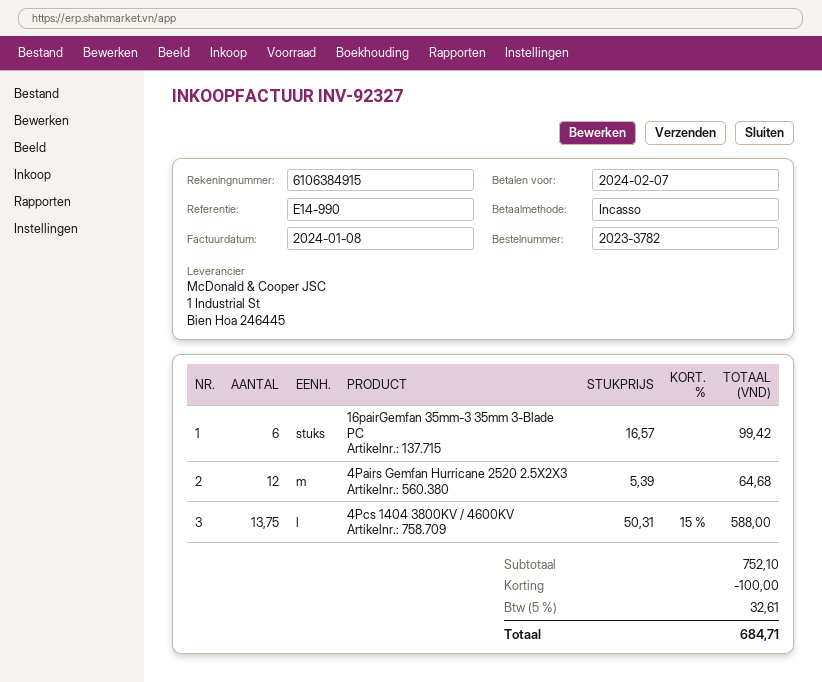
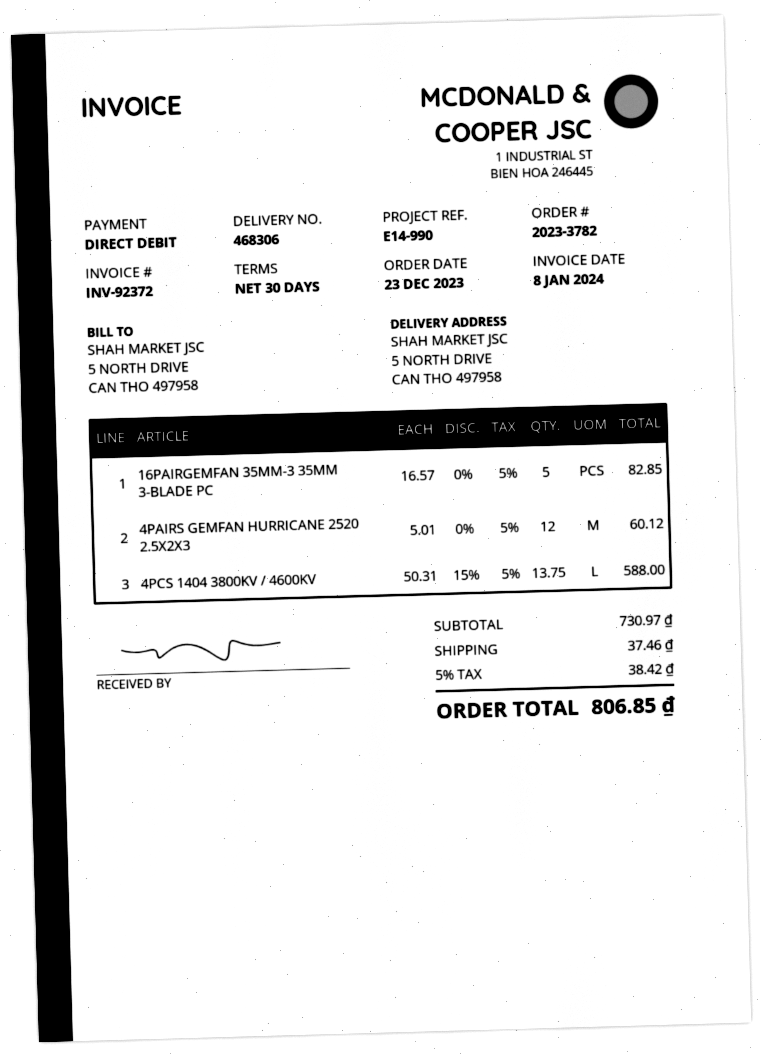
invoice number: INV-92327 -> INV-92372
16pairGemfan 35mm-3 35mm 3-Blade PC: 6 x 16.57 = 99.42 -> 5 x 16.57 = 82.85
4Pairs Gemfan Hurricane 2520 2.5X2X3: 12 x 5.39 = 64.68 -> 12 x 5.01 = 60.12
subtotal: 752.10 -> 730.97
discount: 100.00 -> none
shipping: none -> 37.46
tax: 5% = 32.61 -> 5% = 38.42
total: 684.71 -> 806.85

